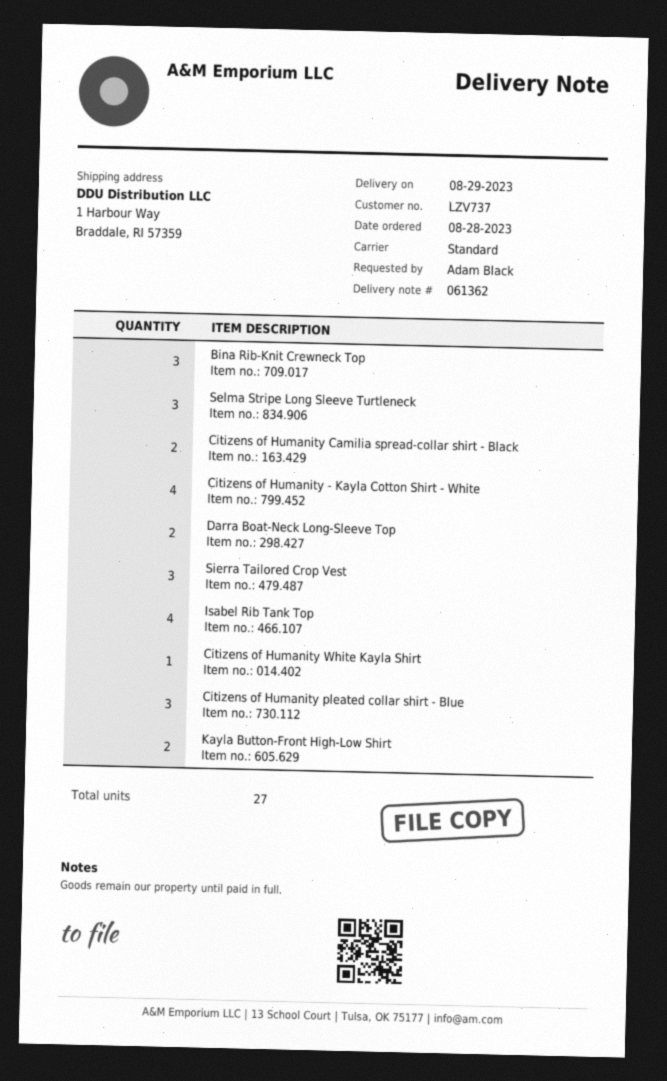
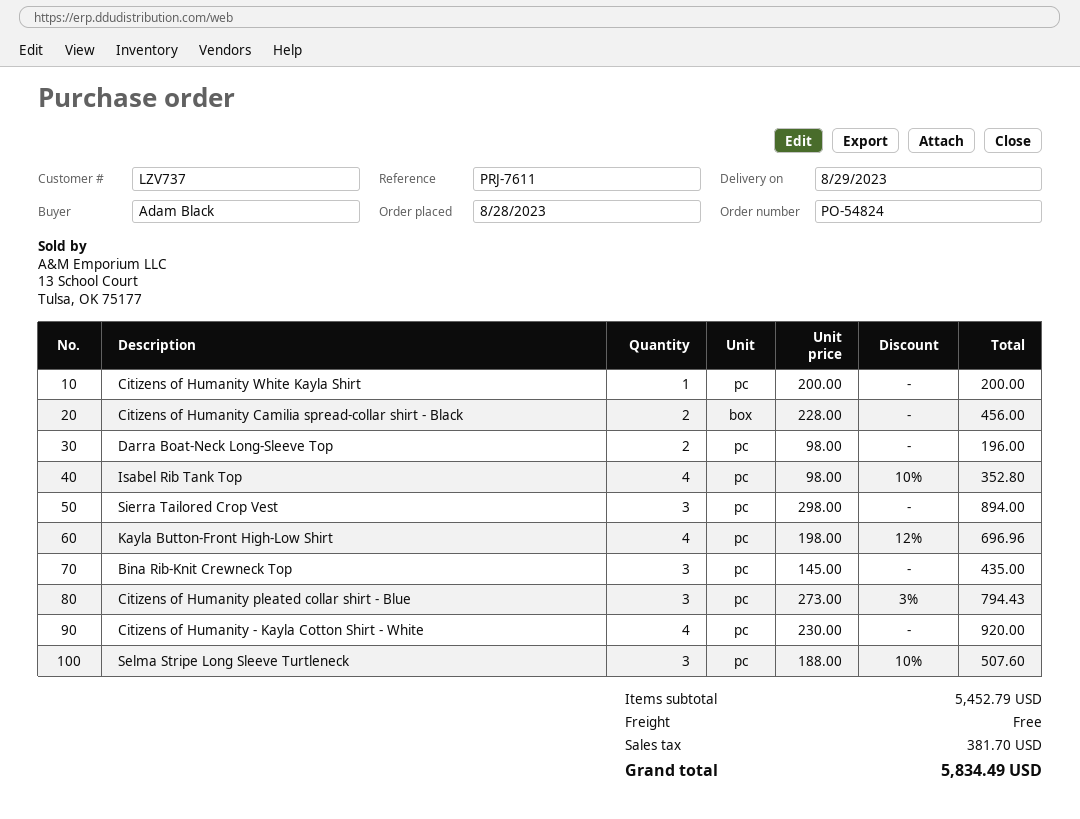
Kayla Button-Front High-Low Shirt: 2 -> 4

